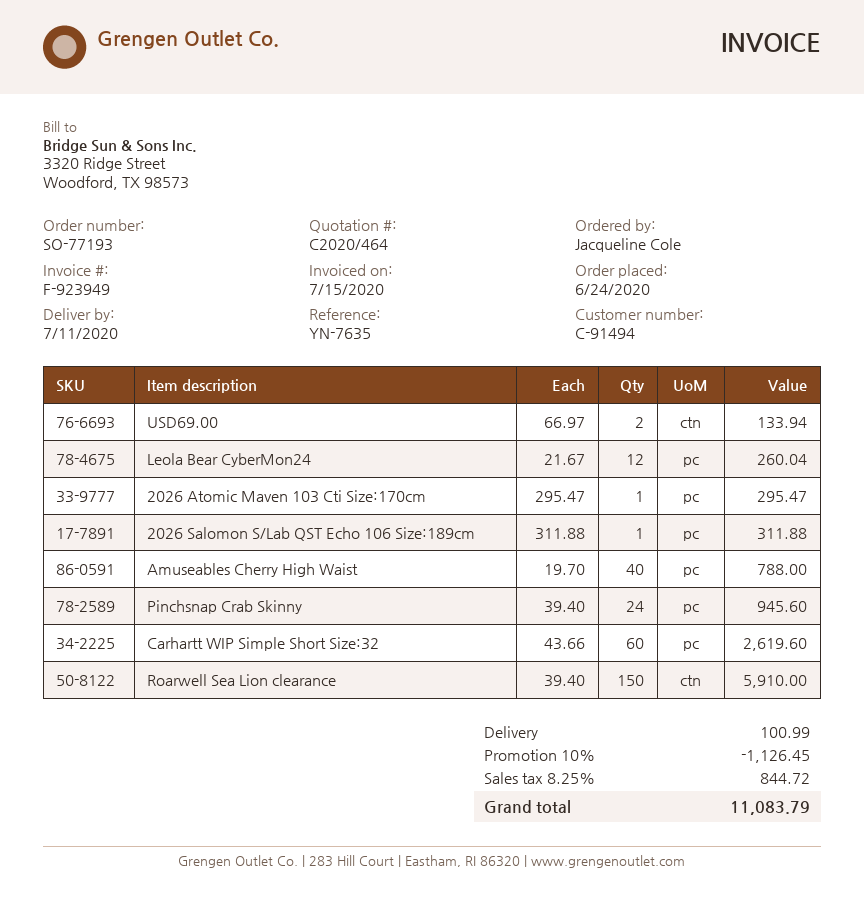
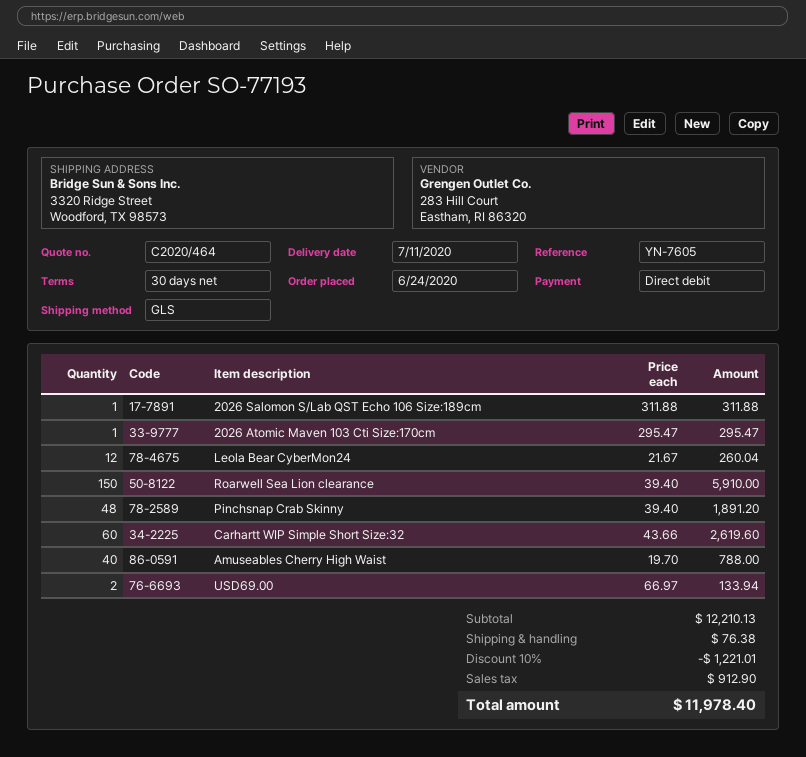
reference: YN-7635 -> YN-7605
Pinchsnap Crab Skinny: 24 x 39.40 = 945.60 -> 48 x 39.40 = 1891.20
discount: 10% = 1126.45 -> 10% = 1221.01
shipping: 100.99 -> 76.38
tax: 844.72 -> 912.90
total: 11083.79 -> 11978.40

